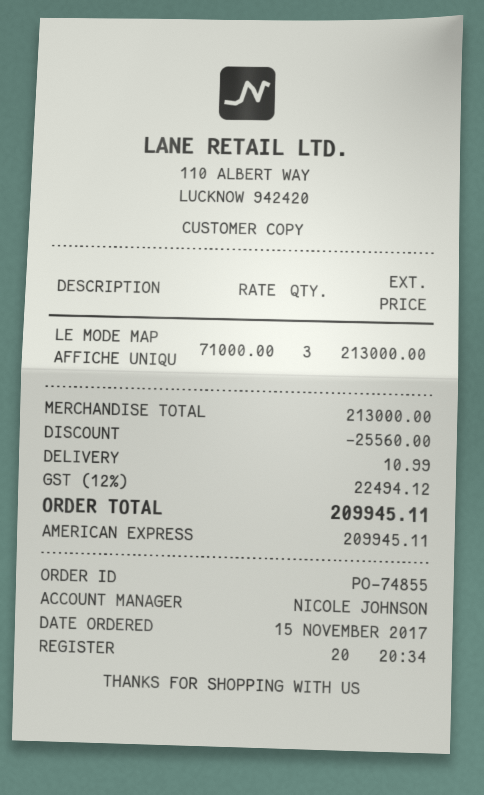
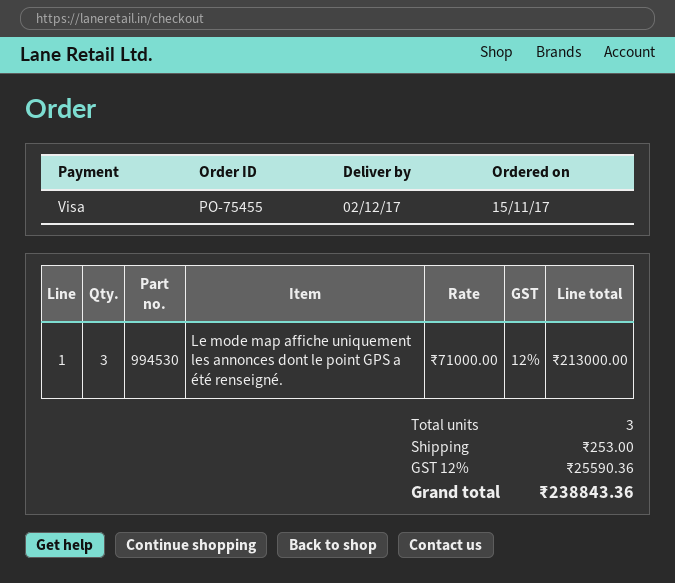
order number: PO-74855 -> PO-75455
payment method: American Express -> Visa
discount: 25560.00 -> none
shipping: 10.99 -> 253.00
tax: 12% = 22494.12 -> 12% = 25590.36
total: 209945.11 -> 238843.36

